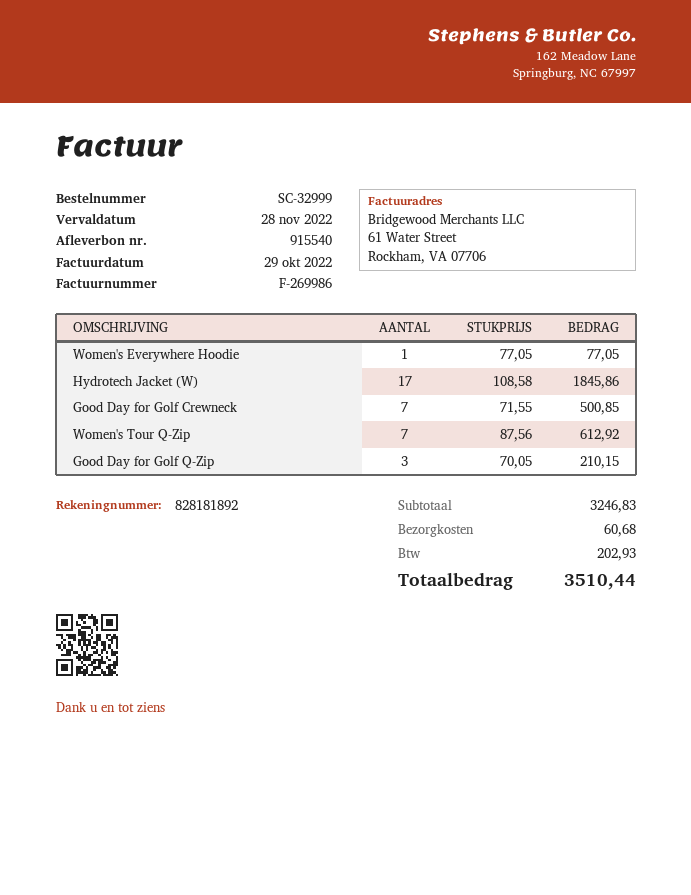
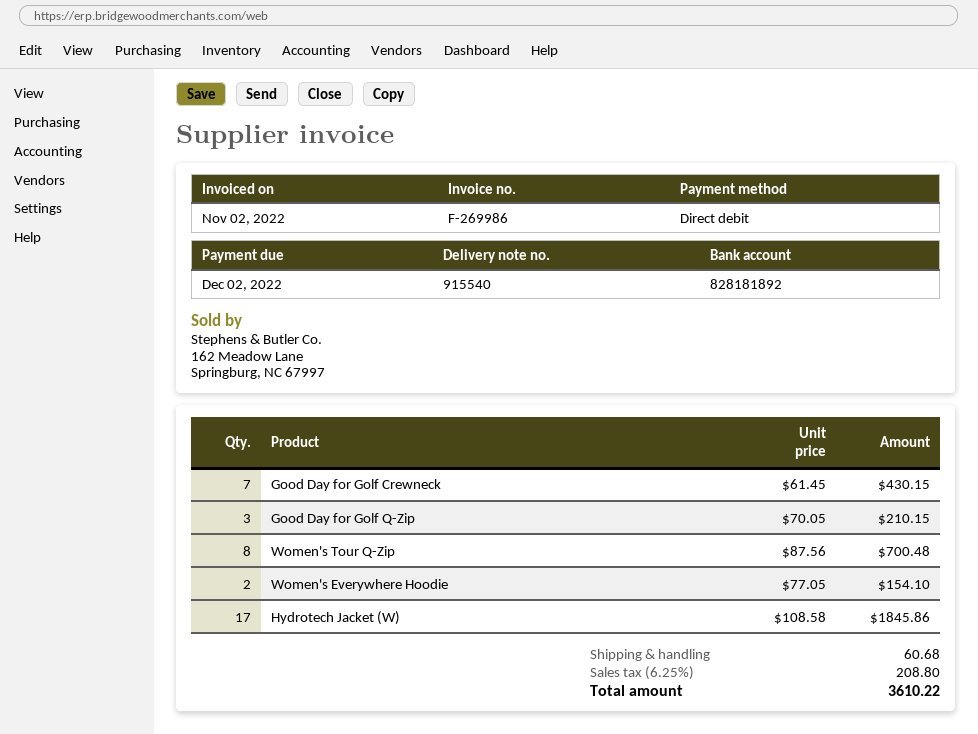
invoice date: 2022-10-29 -> 2022-11-02
due date: 2022-11-28 -> 2022-12-02
Women's Everywhere Hoodie: 1 x 77.05 = 77.05 -> 2 x 77.05 = 154.10
Good Day for Golf Crewneck: 7 x 71.55 = 500.85 -> 7 x 61.45 = 430.15
Women's Tour Q-Zip: 7 x 87.56 = 612.92 -> 8 x 87.56 = 700.48
tax: 202.93 -> 208.80
total: 3510.44 -> 3610.22

